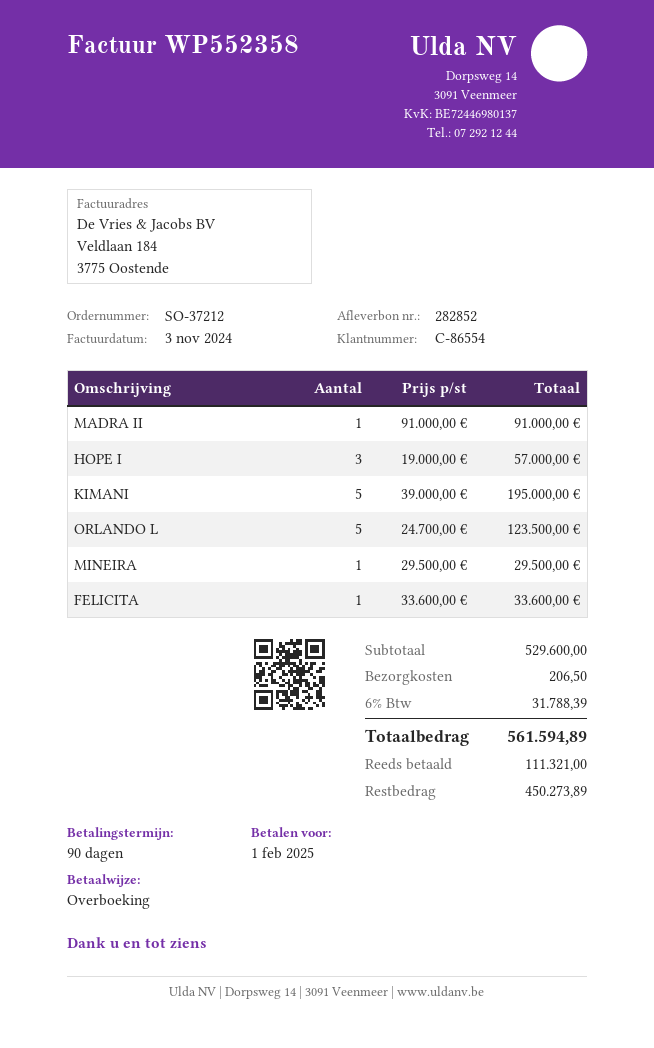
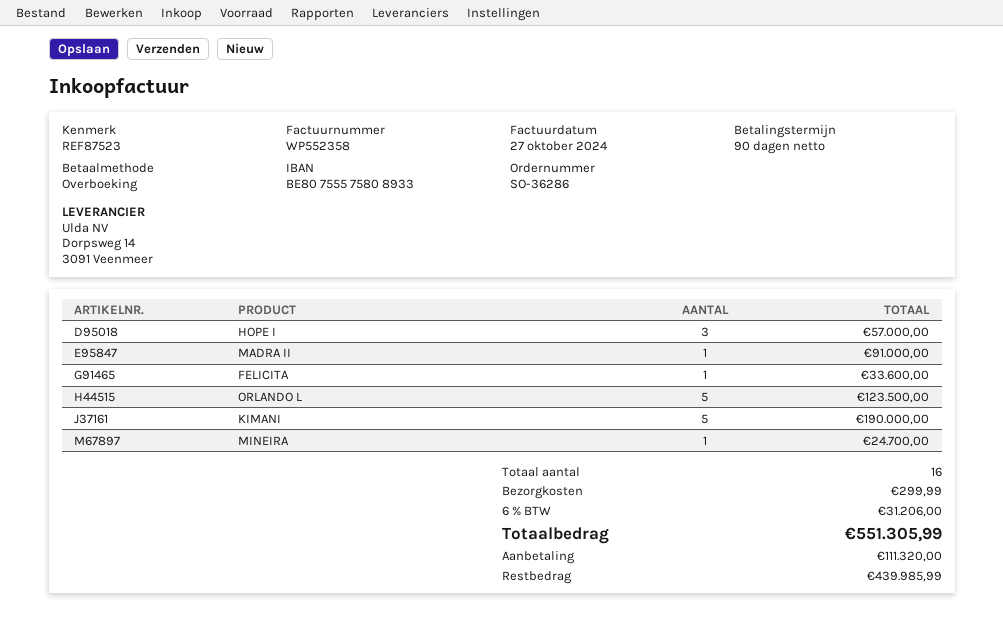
order number: SO-37212 -> SO-36286
invoice date: 2024-11-03 -> 2024-10-27
KIMANI: 5 for 195000.00 -> 5 for 190000.00
MINEIRA: 1 for 29500.00 -> 1 for 24700.00
shipping: 206.50 -> 299.99
tax: 6% = 31788.39 -> 6% = 31206.00
total: 561594.89 -> 551305.99
deposit: 111321.00 -> 111320.00
balance: 450273.89 -> 439985.99

